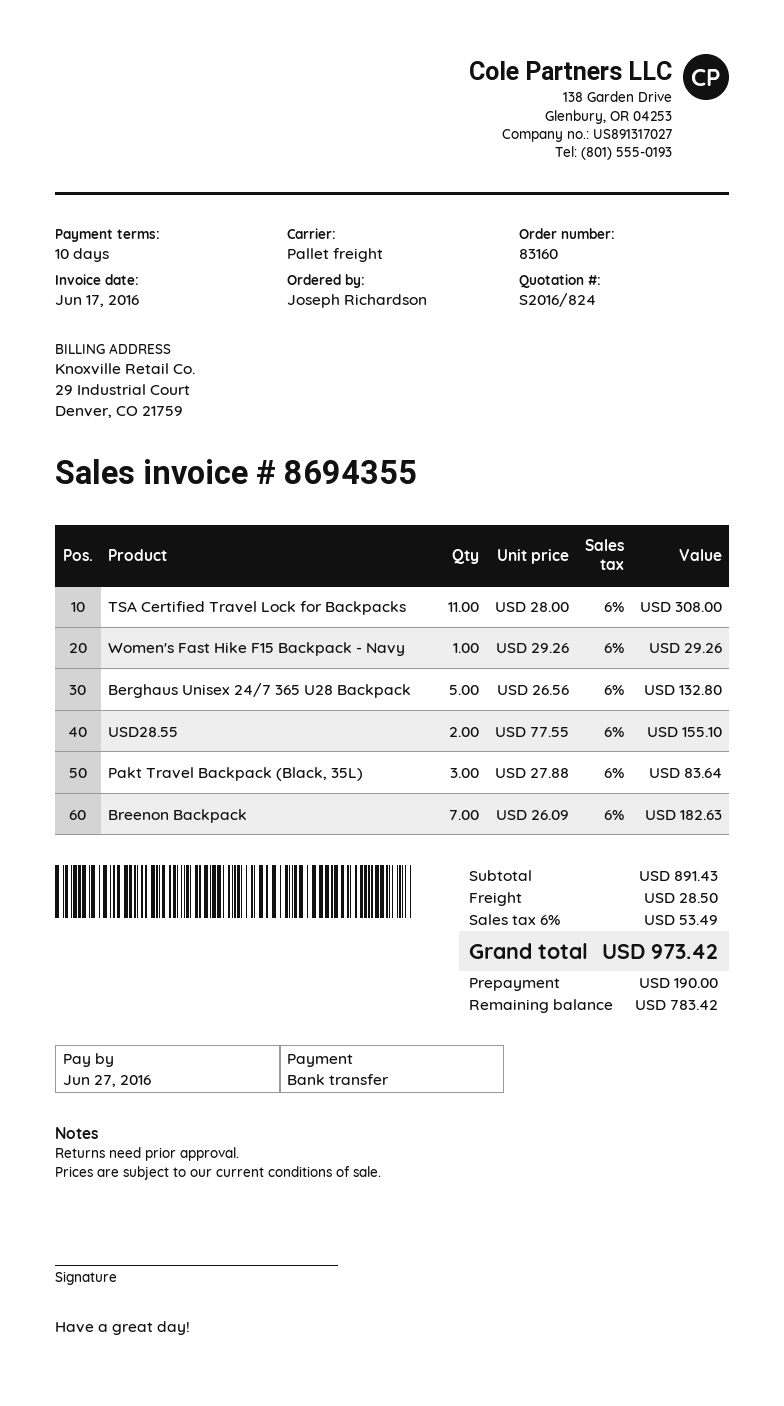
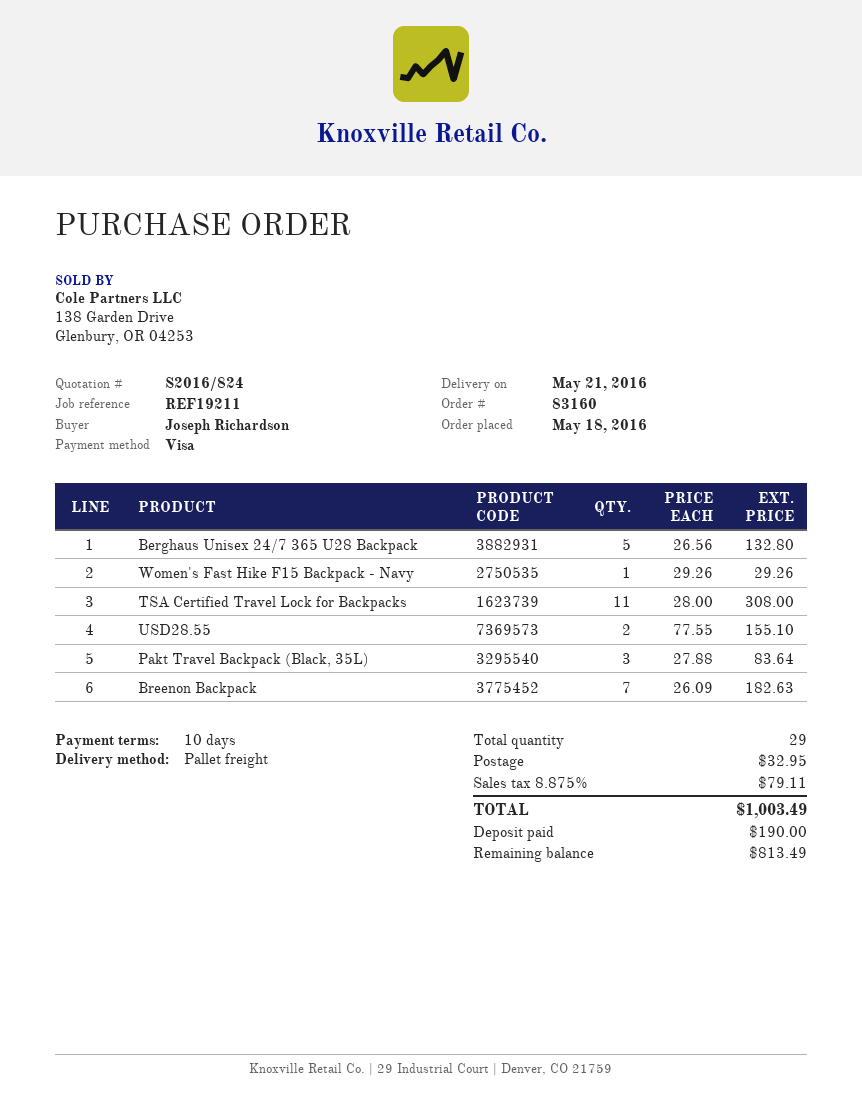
payment method: bank transfer -> Visa
shipping: 28.50 -> 32.95
tax: 6% = 53.49 -> 8.875% = 79.11
total: 973.42 -> 1003.49
balance: 783.42 -> 813.49

